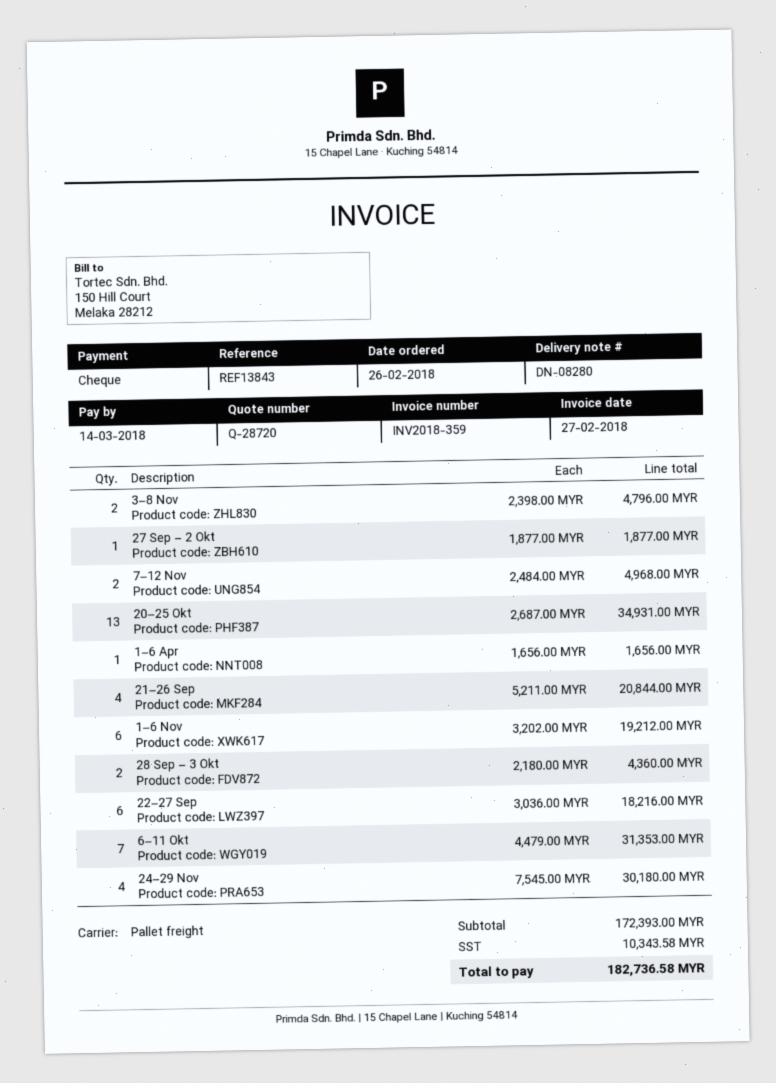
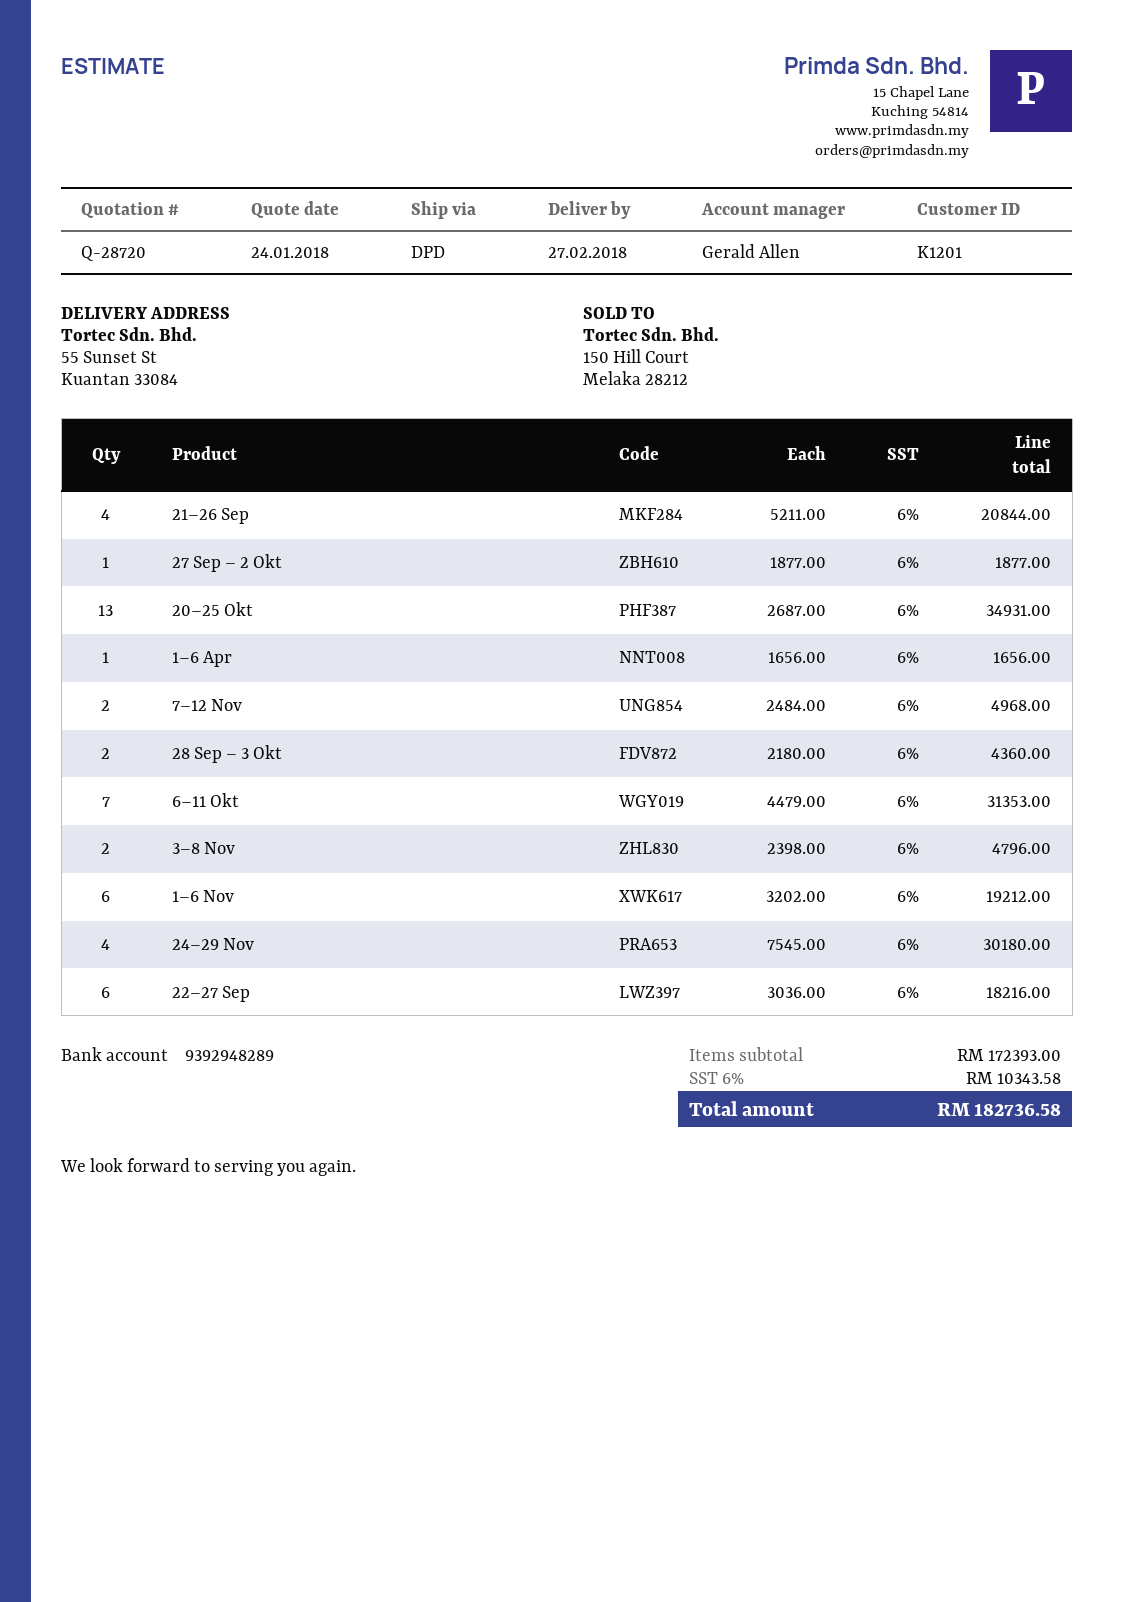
shipping method: pallet freight -> DPD

